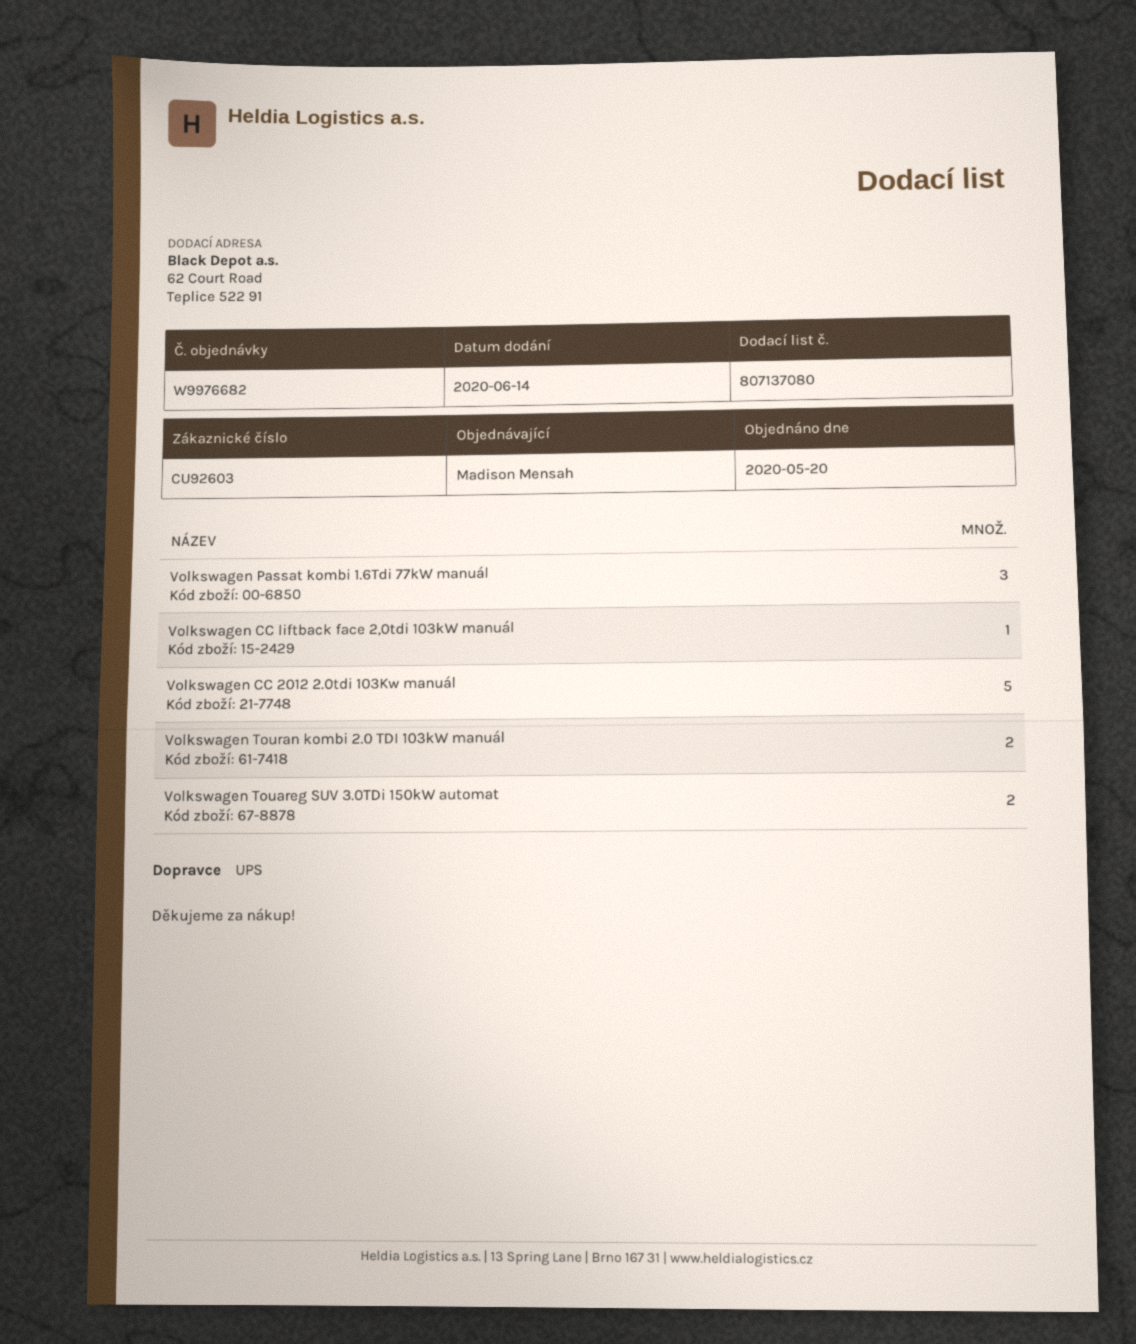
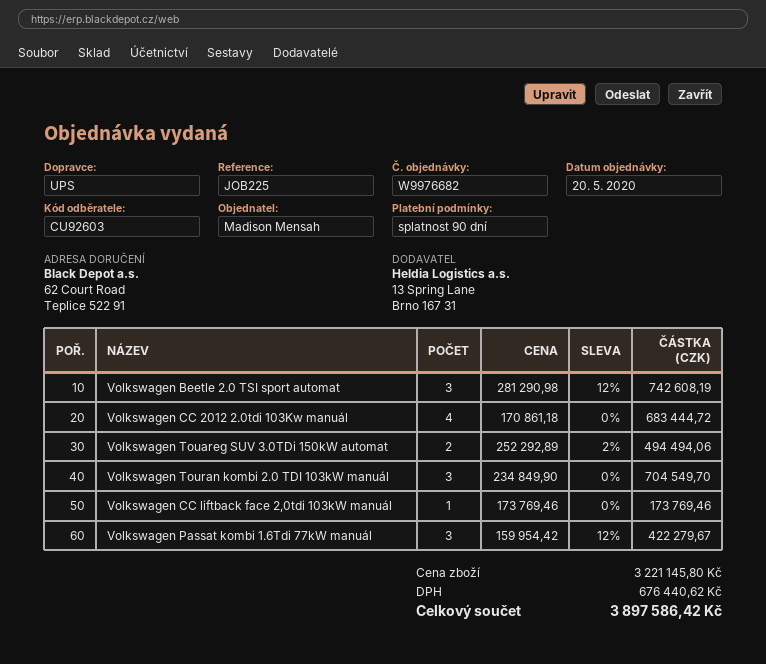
Volkswagen CC 2012 2.0tdi 103Kw manuál: 5 -> 4
Volkswagen Touran kombi 2.0 TDI 103kW manuál: 2 -> 3
Volkswagen Beetle 2.0 TSI sport automat: none -> 3

